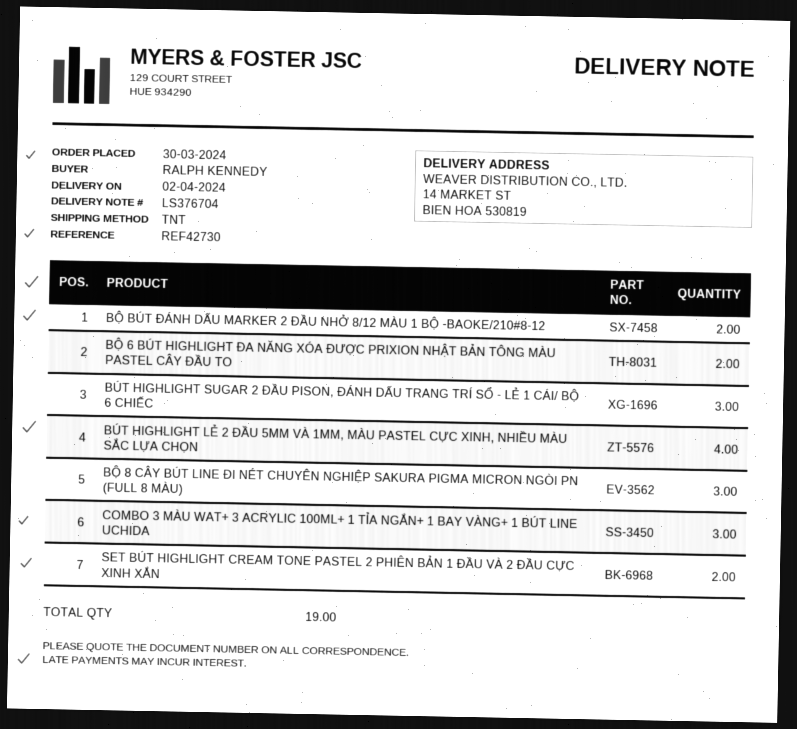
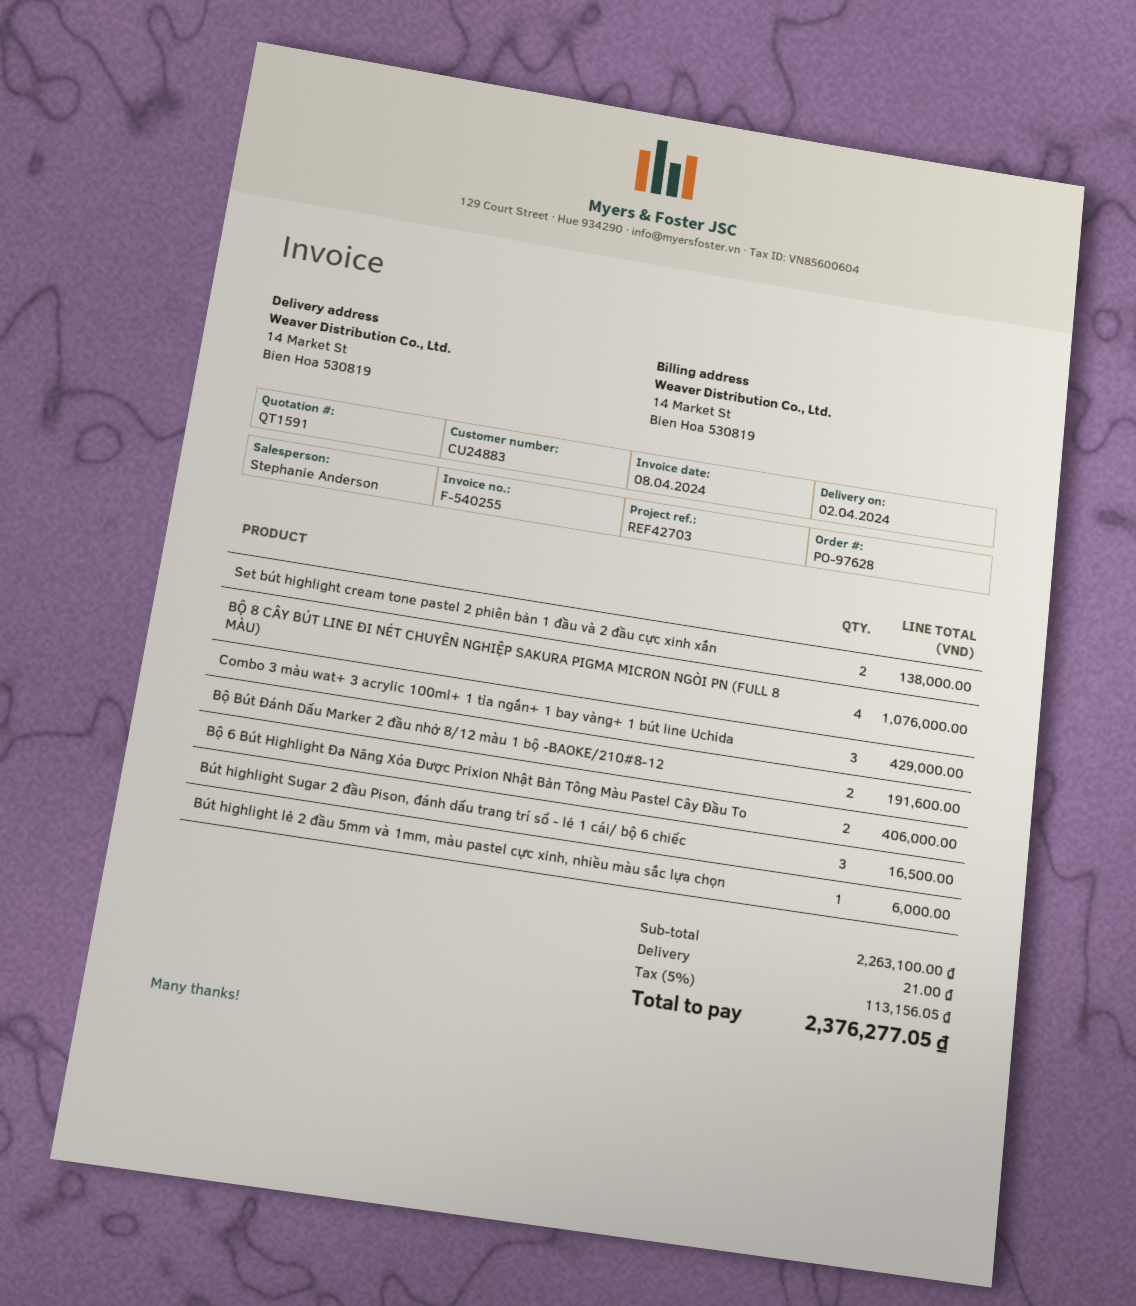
reference: REF42730 -> REF42703
BÚT HIGHLIGHT LẺ 2 ĐẦU 5MM VÀ 1MM, MÀU PASTEL CỰC XINH, NHIỀU MÀU SẮC LỰA CHỌN: 4 -> 1
BỘ 8 CÂY BÚT LINE ĐI NÉT CHUYÊN NGHIỆP SAKURA PIGMA MICRON NGÒI PN (FULL 8 MÀU): 3 -> 4

